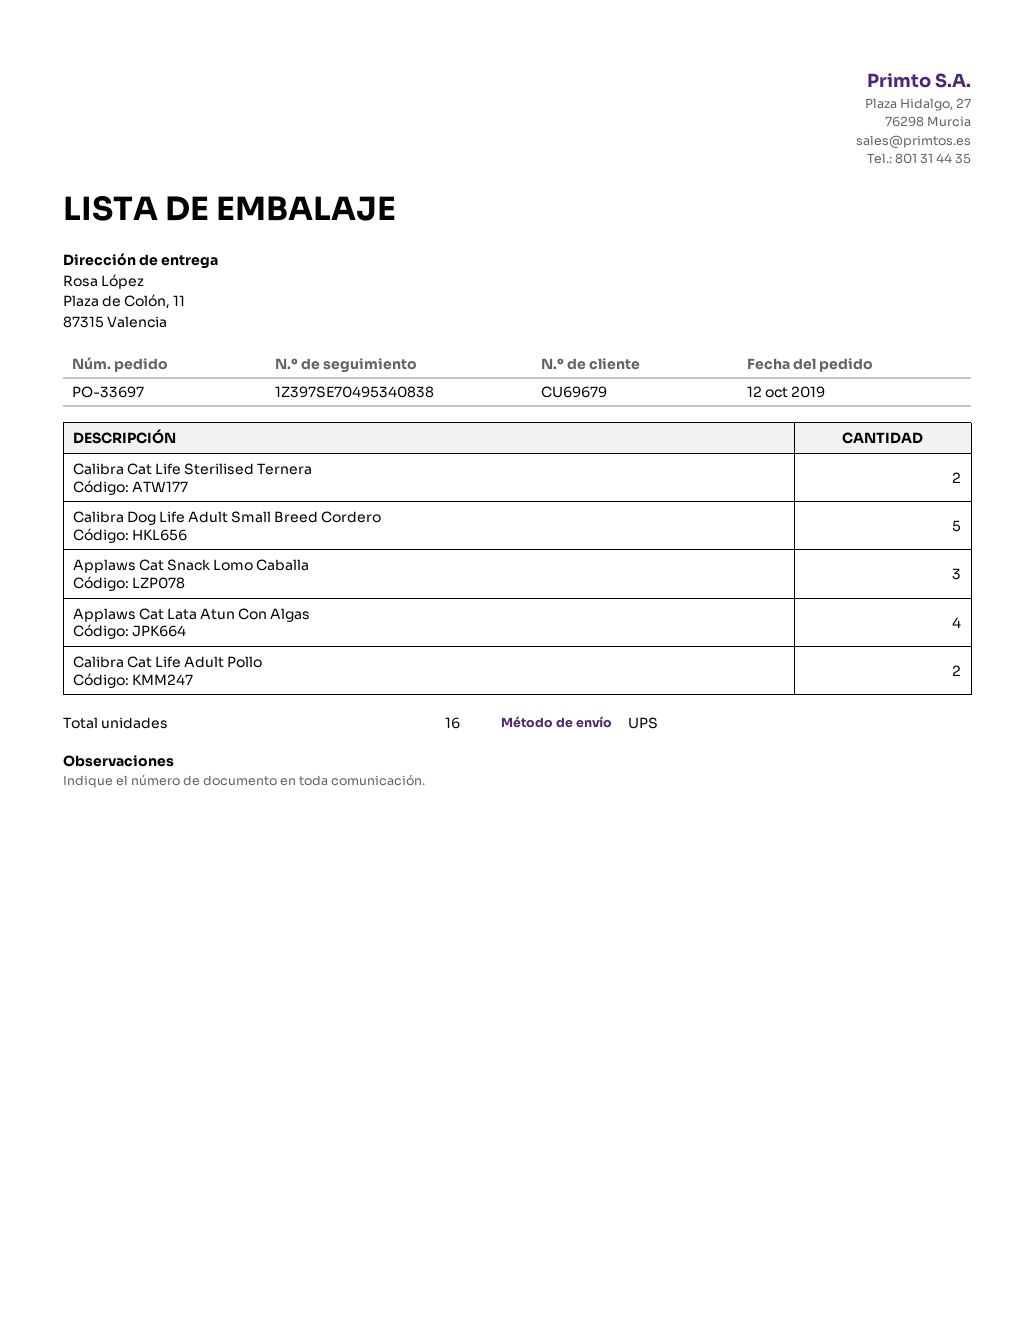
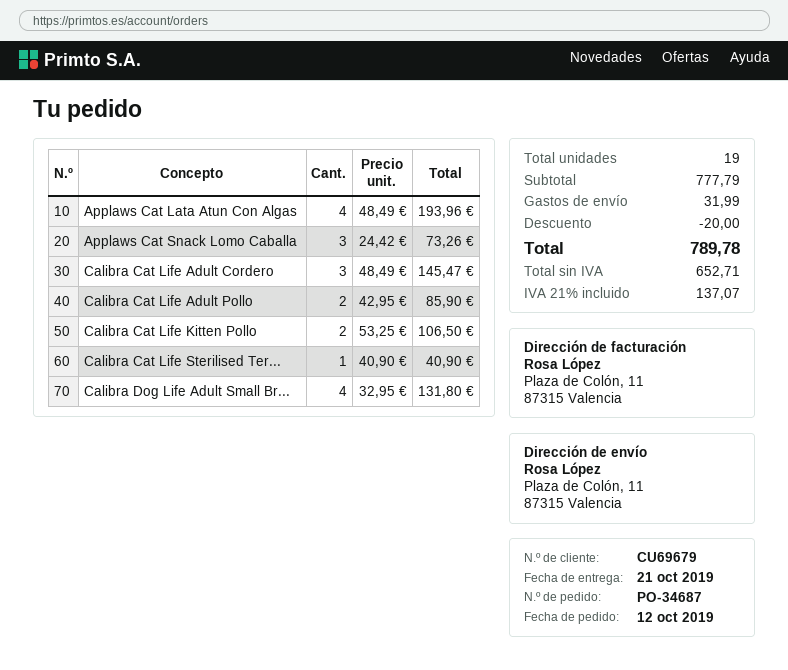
order number: PO-33697 -> PO-34687
Calibra Cat Life Sterilised Ternera: 2 -> 1
Calibra Dog Life Adult Small Breed Cordero: 5 -> 4
Calibra Cat Life Adult Cordero: none -> 3
Calibra Cat Life Kitten Pollo: none -> 2
total quantity: 16 -> 19

